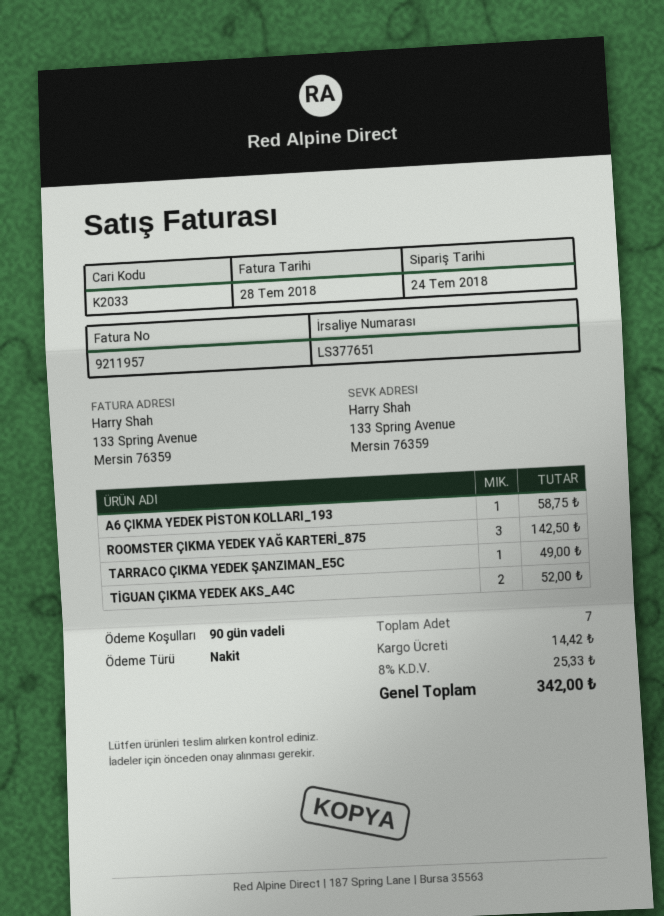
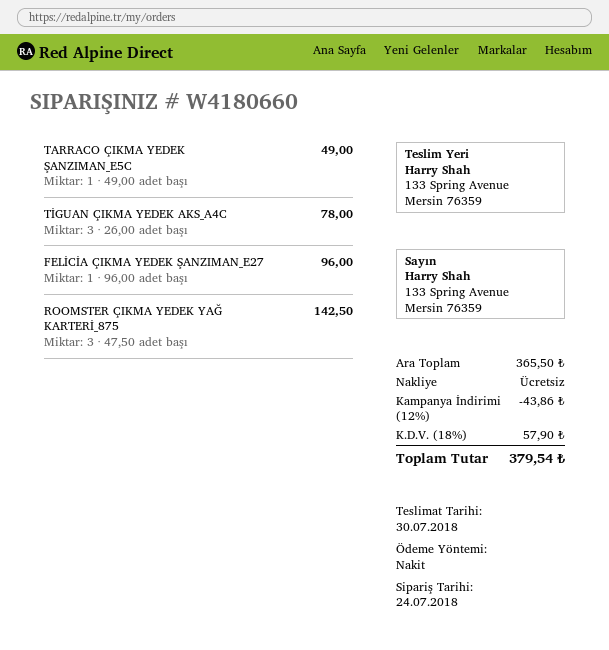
A6 ÇIKMA YEDEK PİSTON KOLLARI_193: 1 for 58.75 -> none
TİGUAN ÇIKMA YEDEK AKS_A4C: 2 for 52.00 -> 3 for 78.00
FELİCİA ÇIKMA YEDEK ŞANZIMAN_E27: none -> 1 for 96.00
discount: none -> 12% = 43.86
shipping: 14.42 -> 0.00
tax: 8% = 25.33 -> 18% = 57.90
total: 342.00 -> 379.54

